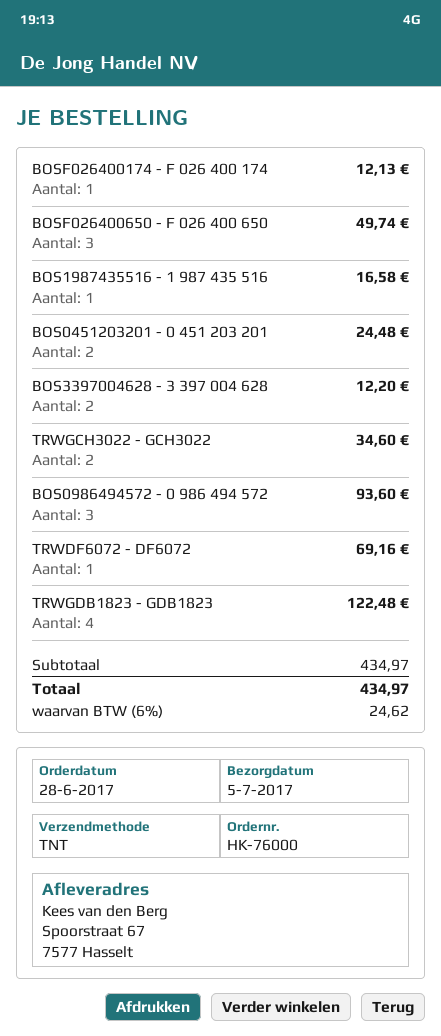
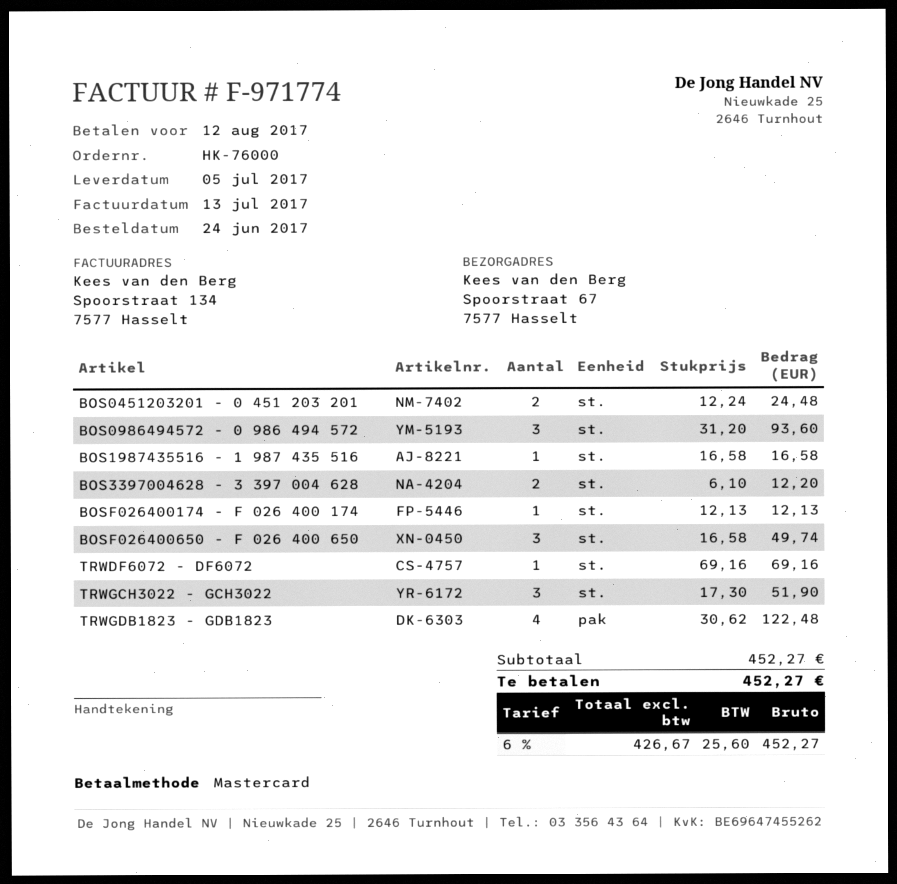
order date: 2017-06-28 -> 2017-06-24
TRWGCH3022 - GCH3022: 2 for 34.60 -> 3 for 51.90
subtotal: 434.97 -> 452.27
tax: 6% = 24.62 -> 6% = 25.60
total: 434.97 -> 452.27

